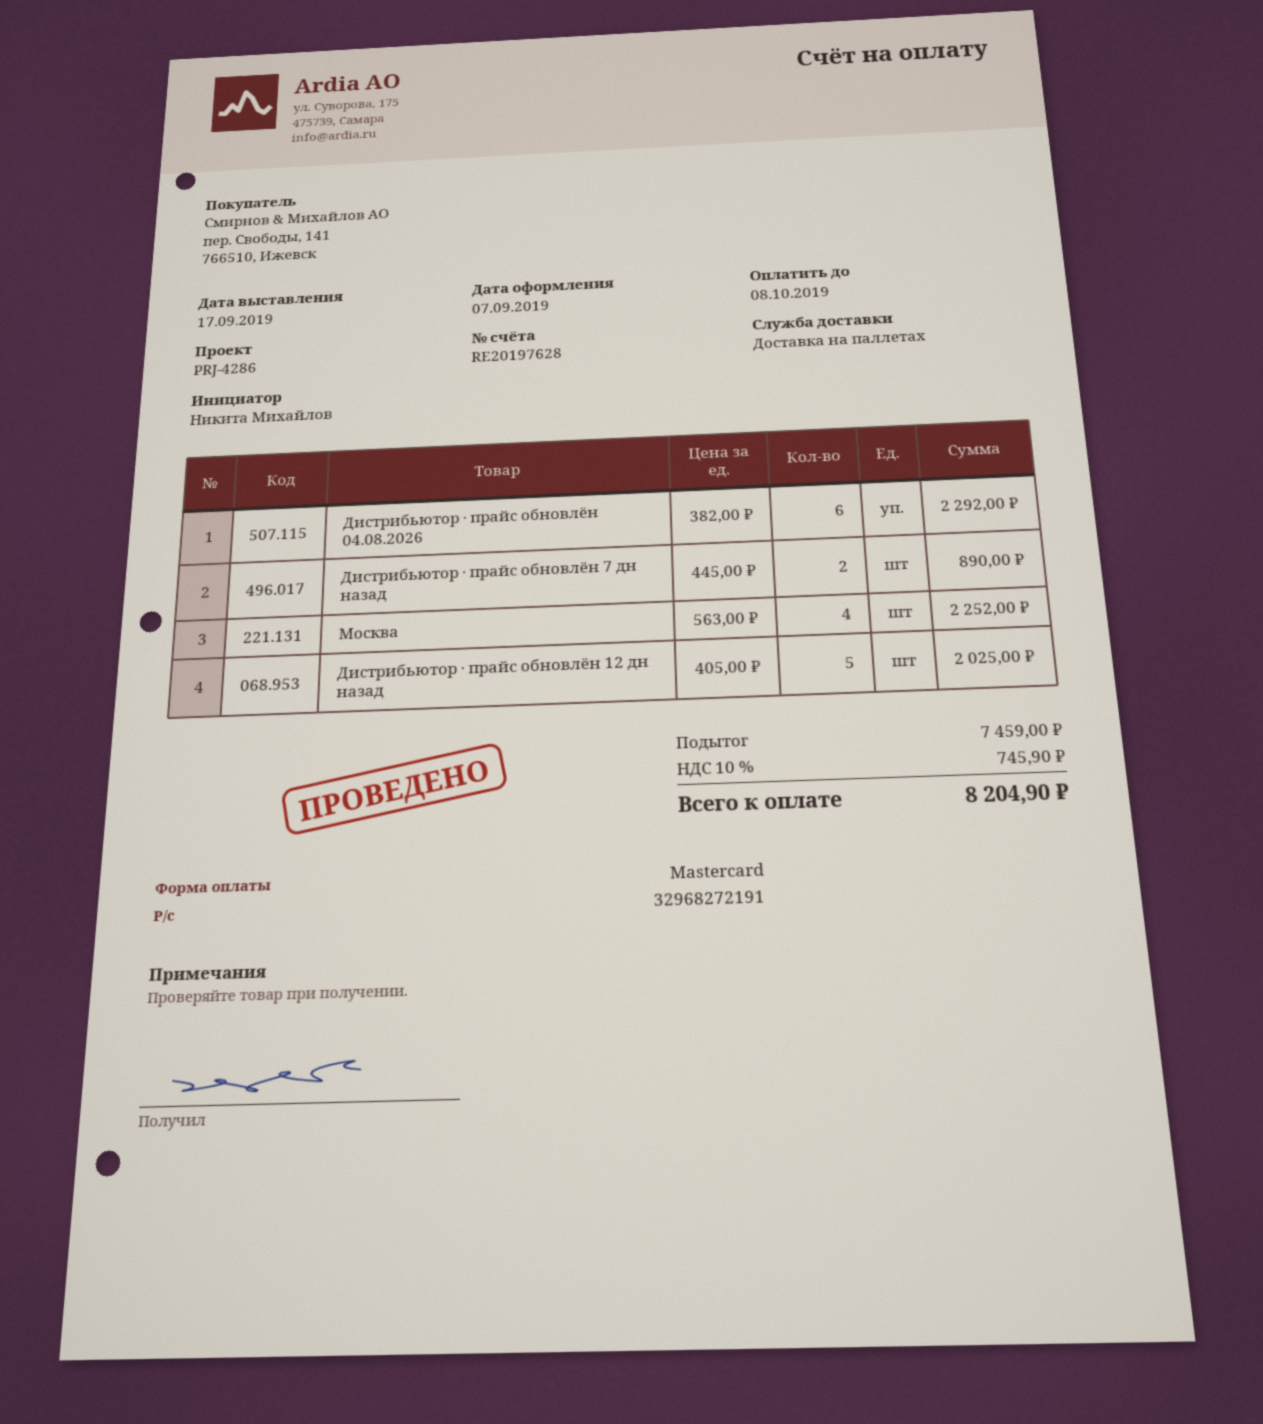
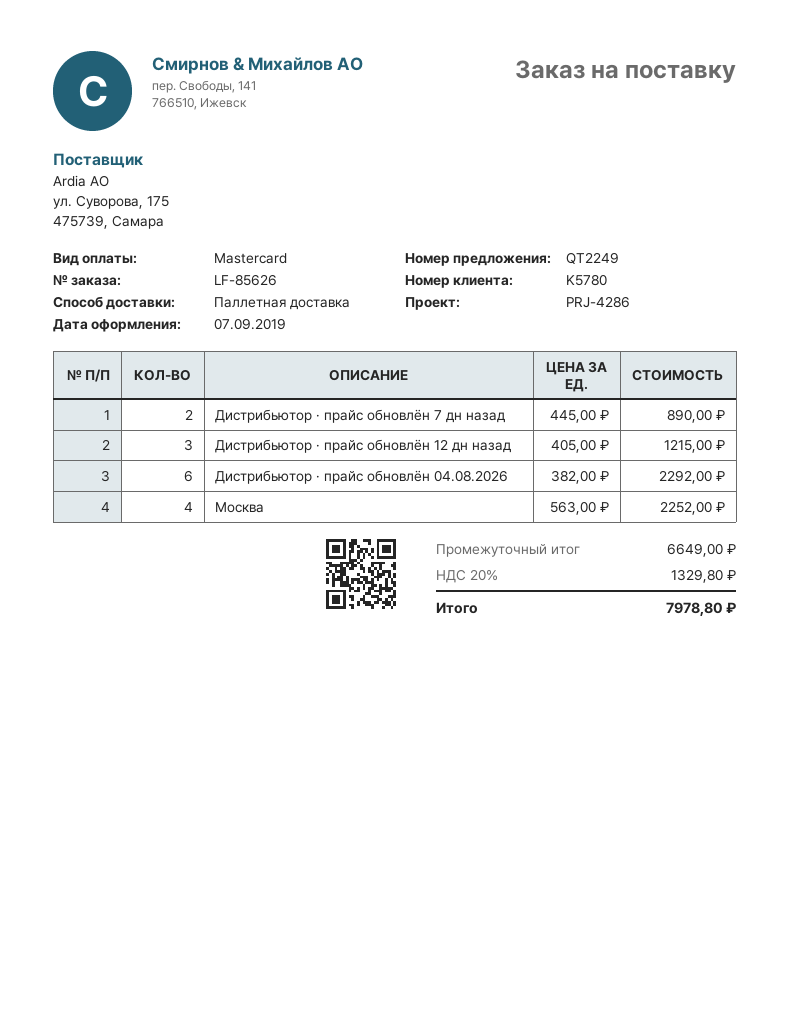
Дистрибьютор · прайс обновлён 12 дн назад: 5 x 405.00 = 2025.00 -> 3 x 405.00 = 1215.00
subtotal: 7459.00 -> 6649.00
tax: 10% = 745.90 -> 20% = 1329.80
total: 8204.90 -> 7978.80

